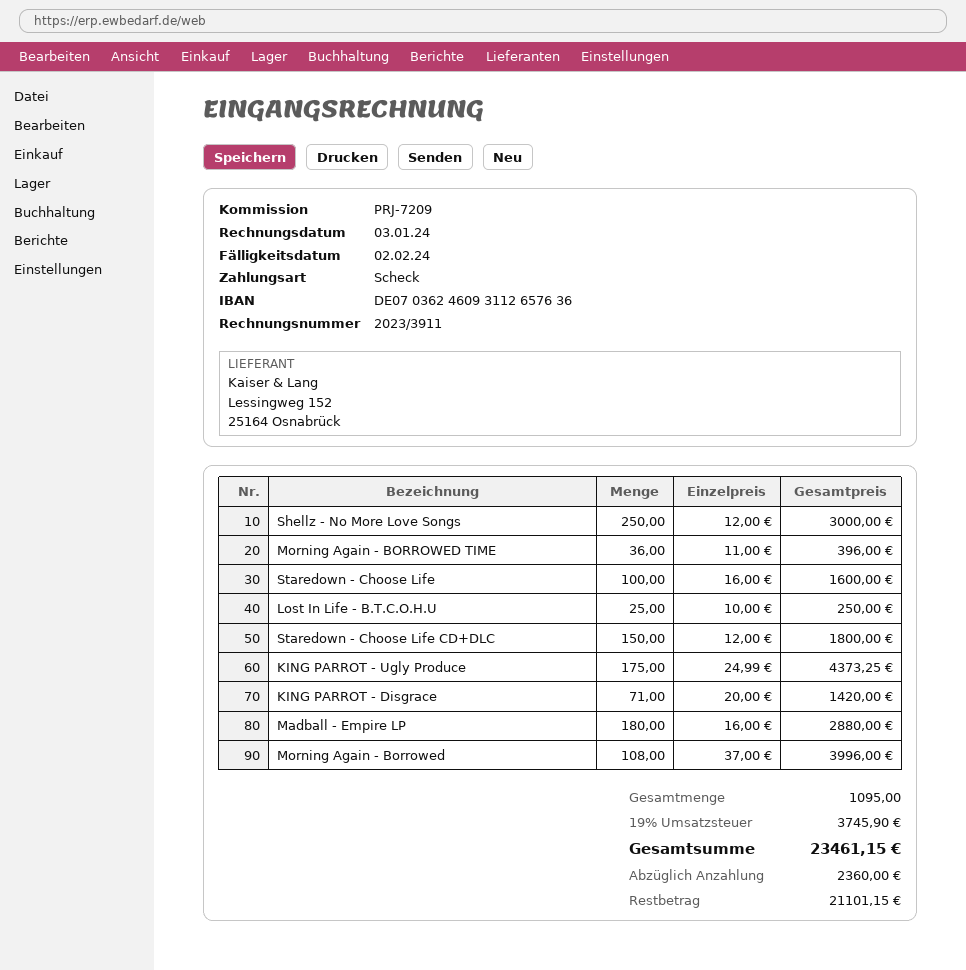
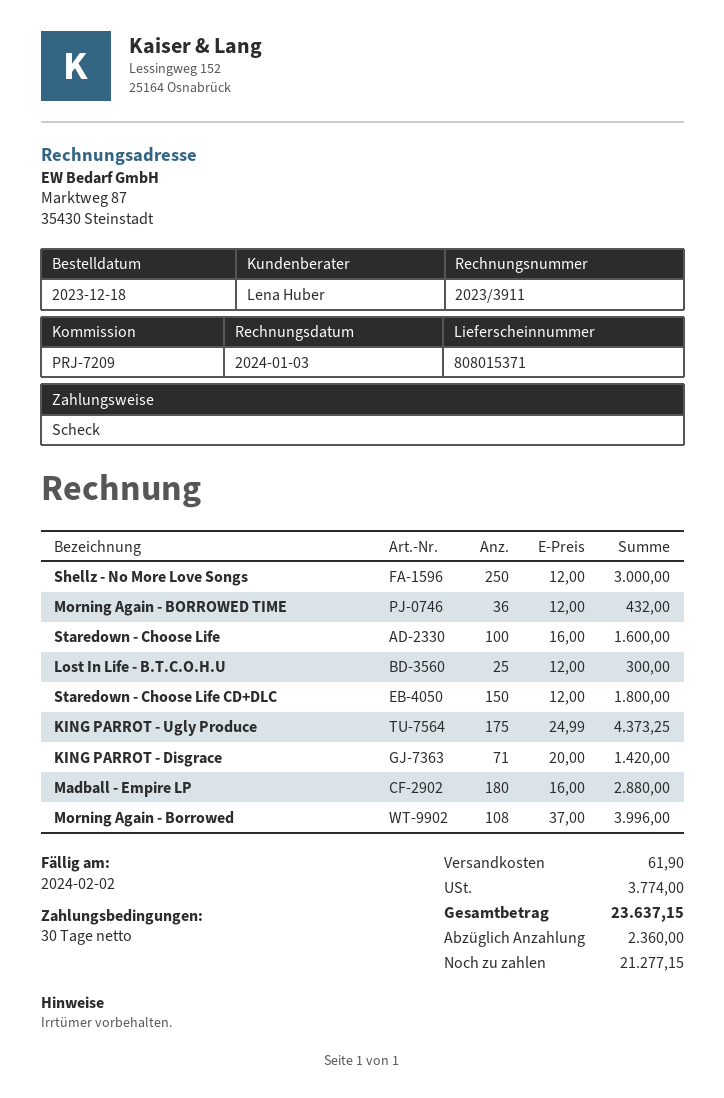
Morning Again - BORROWED TIME: 36 x 11.00 = 396.00 -> 36 x 12.00 = 432.00
Lost In Life - B.T.C.O.H.U: 25 x 10.00 = 250.00 -> 25 x 12.00 = 300.00
shipping: none -> 61.90
tax: 3745.90 -> 3774.00
total: 23461.15 -> 23637.15
balance: 21101.15 -> 21277.15

